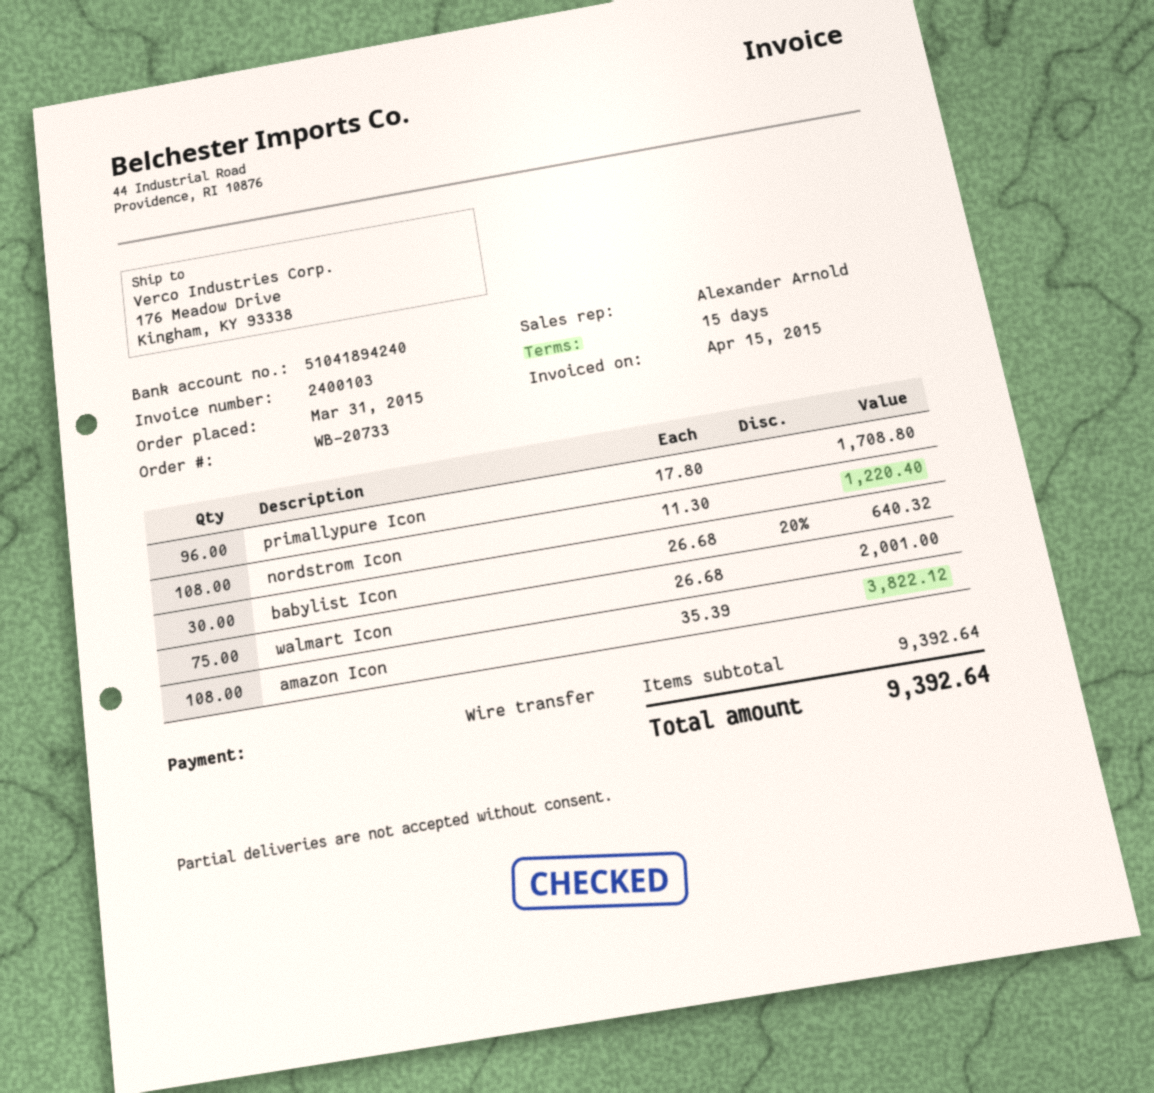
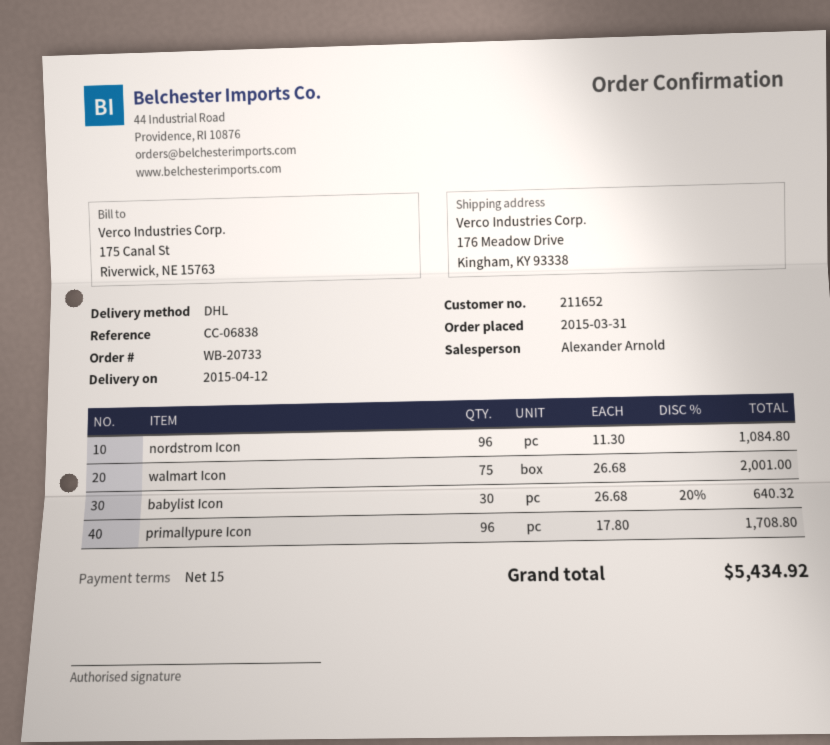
nordstrom Icon: 108 x 11.30 = 1220.40 -> 96 x 11.30 = 1084.80
amazon Icon: 108 x 35.39 = 3822.12 -> none
total: 9392.64 -> 5434.92

